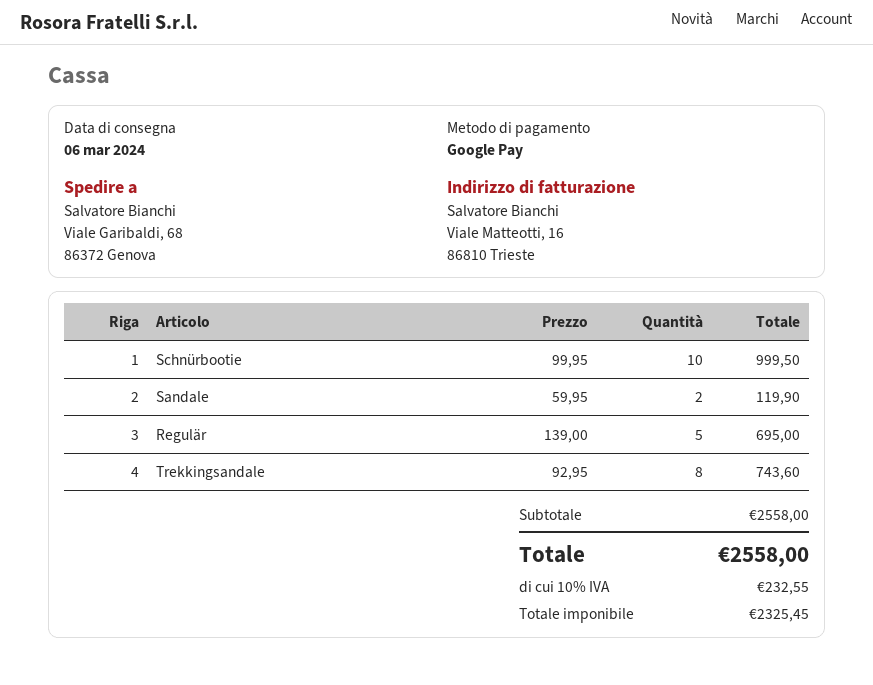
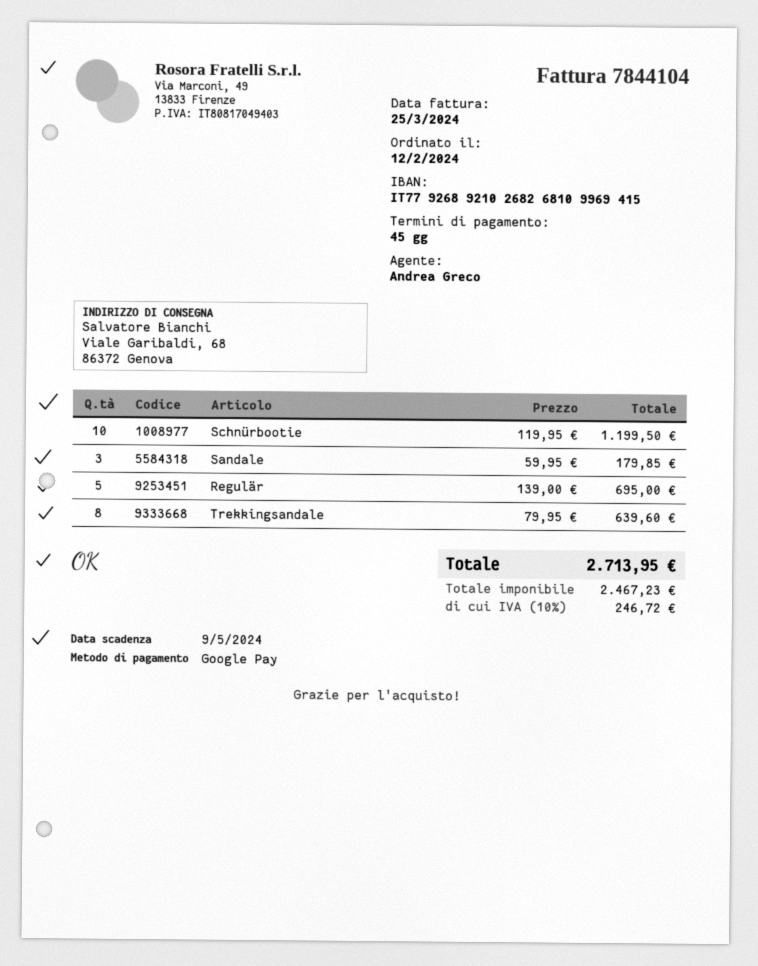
Schnürbootie: 10 x 99.95 = 999.50 -> 10 x 119.95 = 1199.50
Sandale: 2 x 59.95 = 119.90 -> 3 x 59.95 = 179.85
Trekkingsandale: 8 x 92.95 = 743.60 -> 8 x 79.95 = 639.60
net: 2325.45 -> 2467.23
tax: 10% = 232.55 -> 10% = 246.72
total: 2558.00 -> 2713.95

